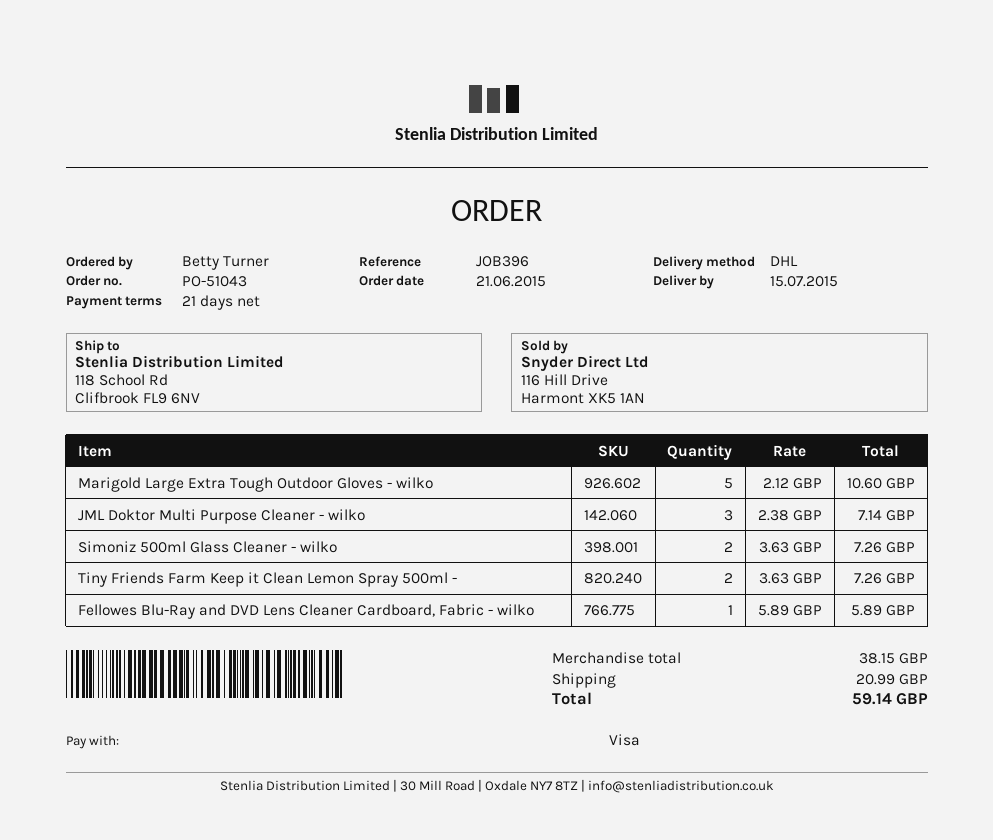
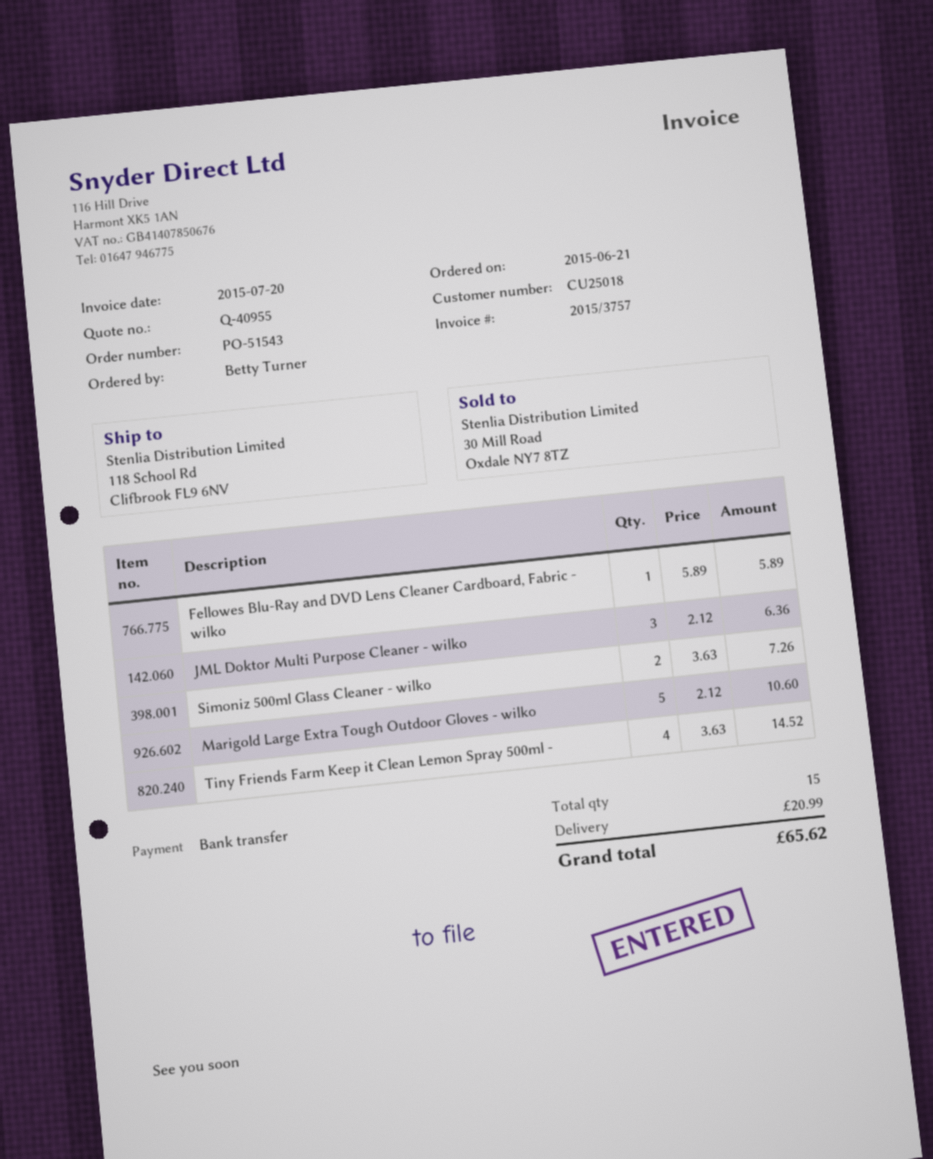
order number: PO-51043 -> PO-51543
payment method: Visa -> bank transfer
JML Doktor Multi Purpose Cleaner - wilko: 3 x 2.38 = 7.14 -> 3 x 2.12 = 6.36
Tiny Friends Farm Keep it Clean Lemon Spray 500ml -: 2 x 3.63 = 7.26 -> 4 x 3.63 = 14.52
total: 59.14 -> 65.62

